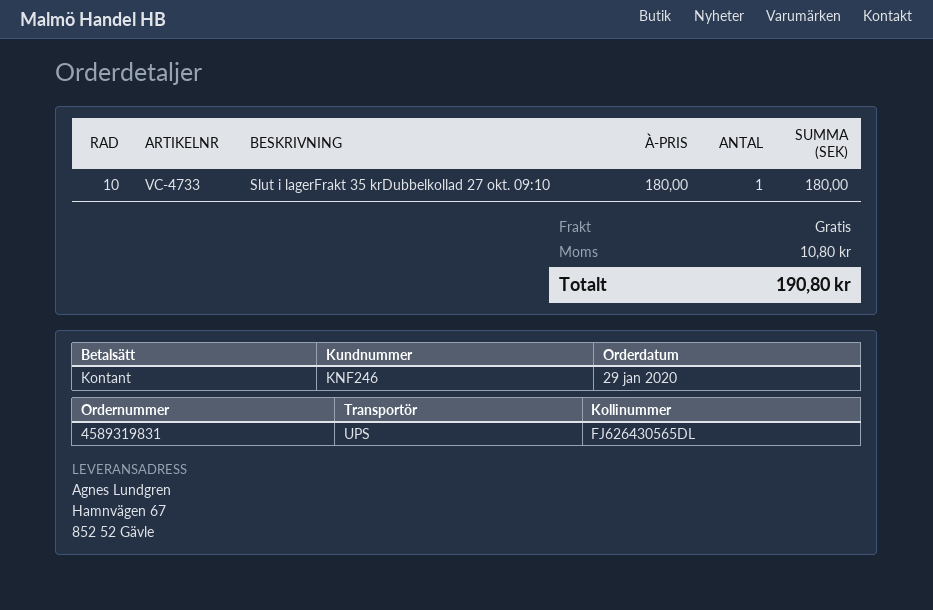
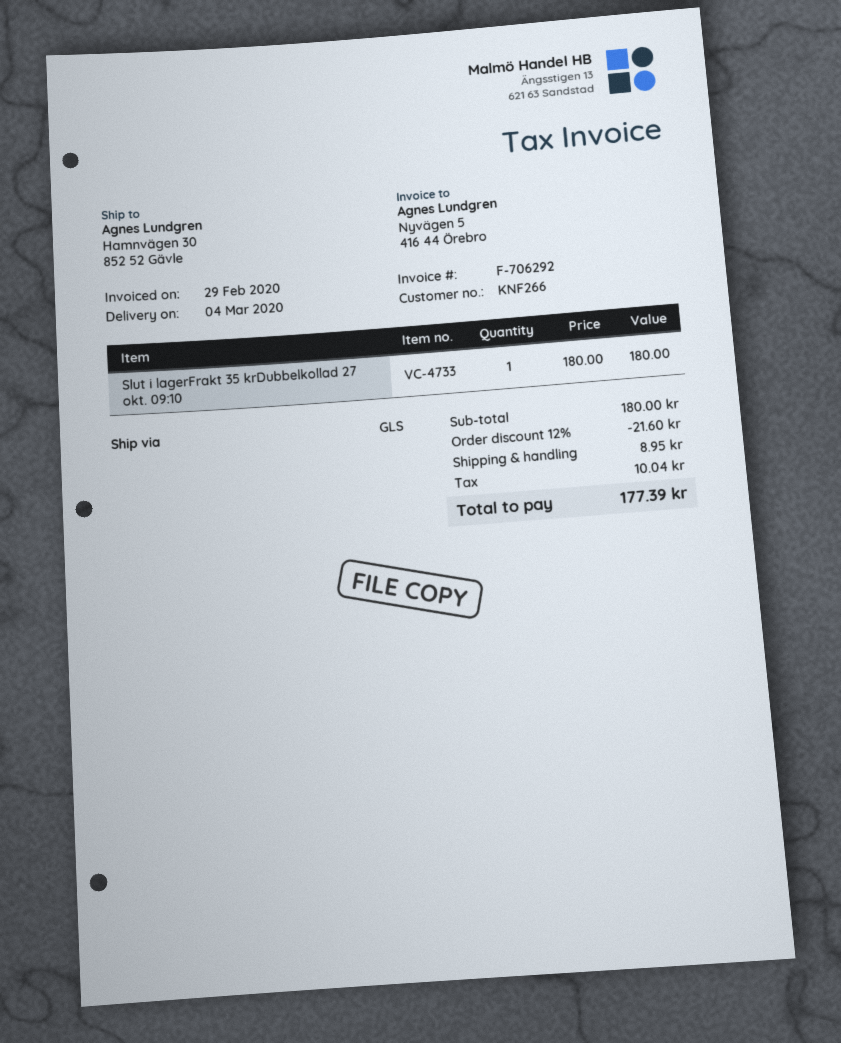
customer number: KNF246 -> KNF266
shipping method: UPS -> GLS
ship to: Hamnvägen 67, 852 52 Gävle -> Hamnvägen 30, 852 52 Gävle
discount: none -> 12% = 21.60
shipping: 0.00 -> 8.95
tax: 10.80 -> 10.04
total: 190.80 -> 177.39

